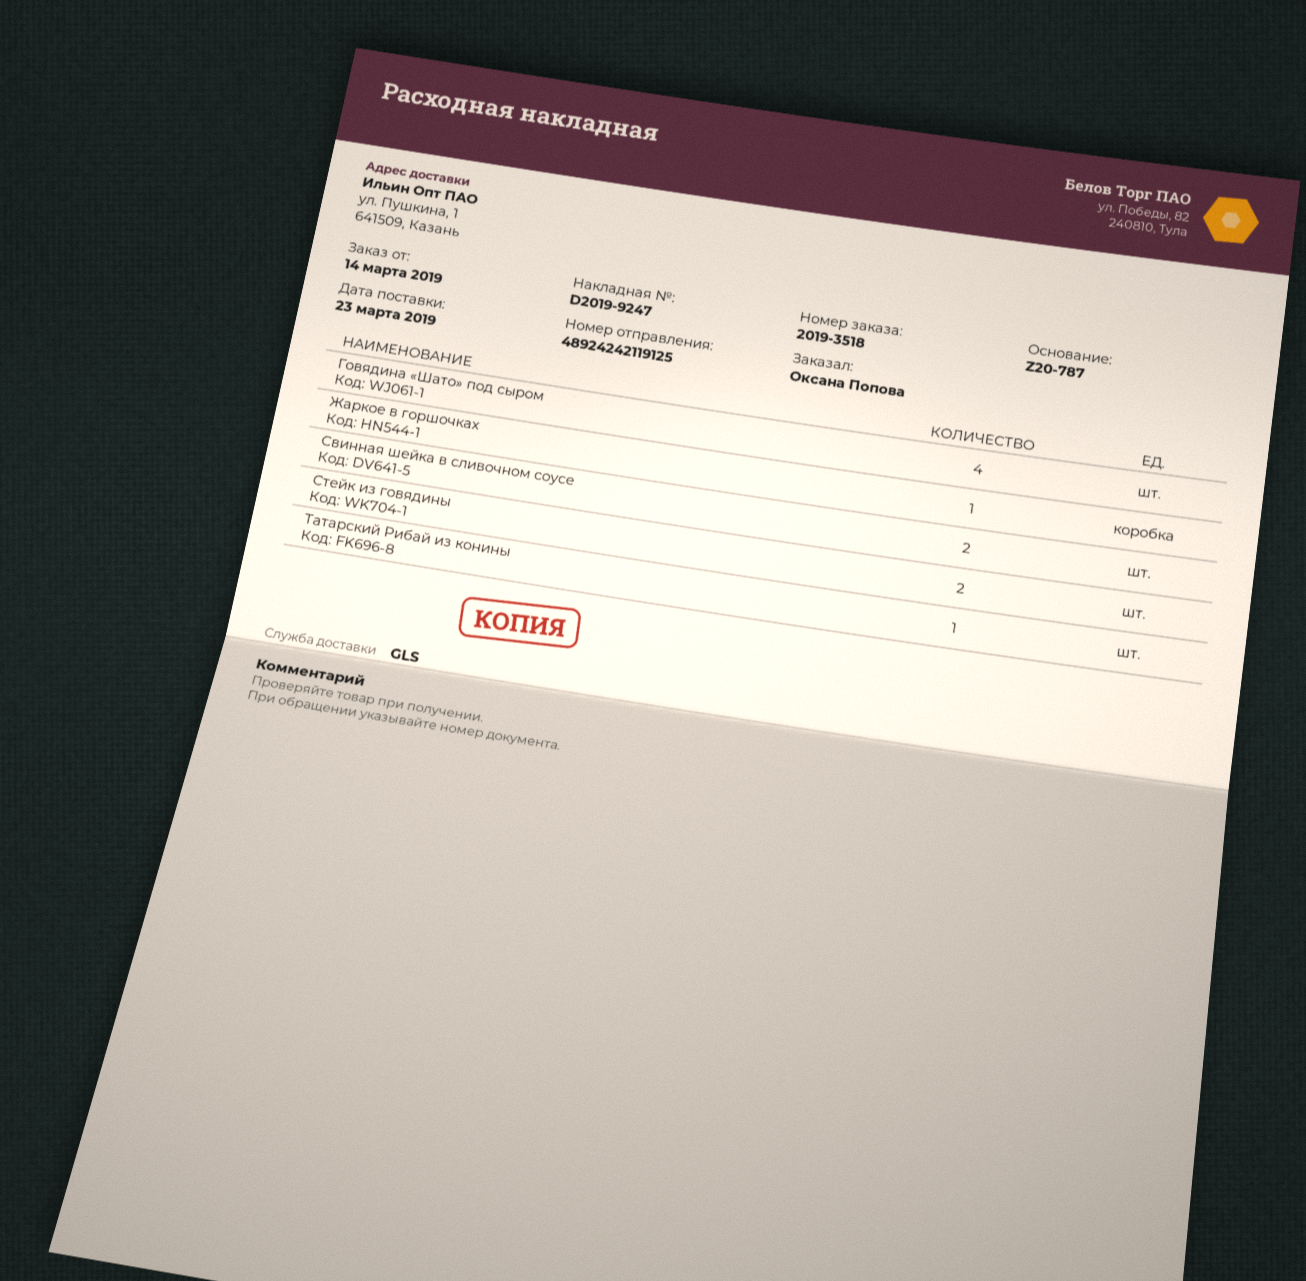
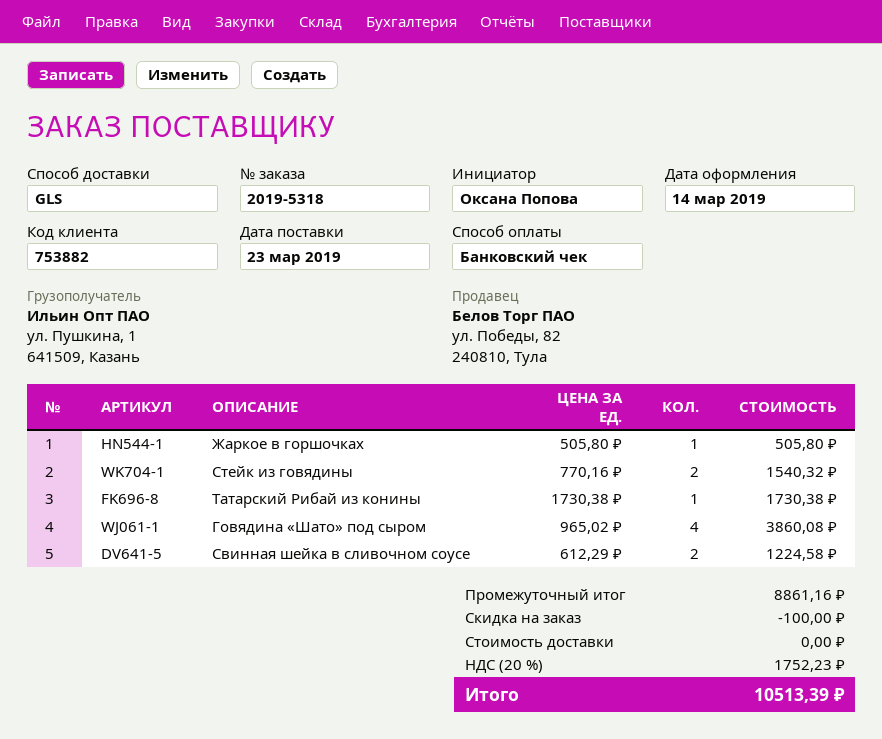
order number: 2019-3518 -> 2019-5318

